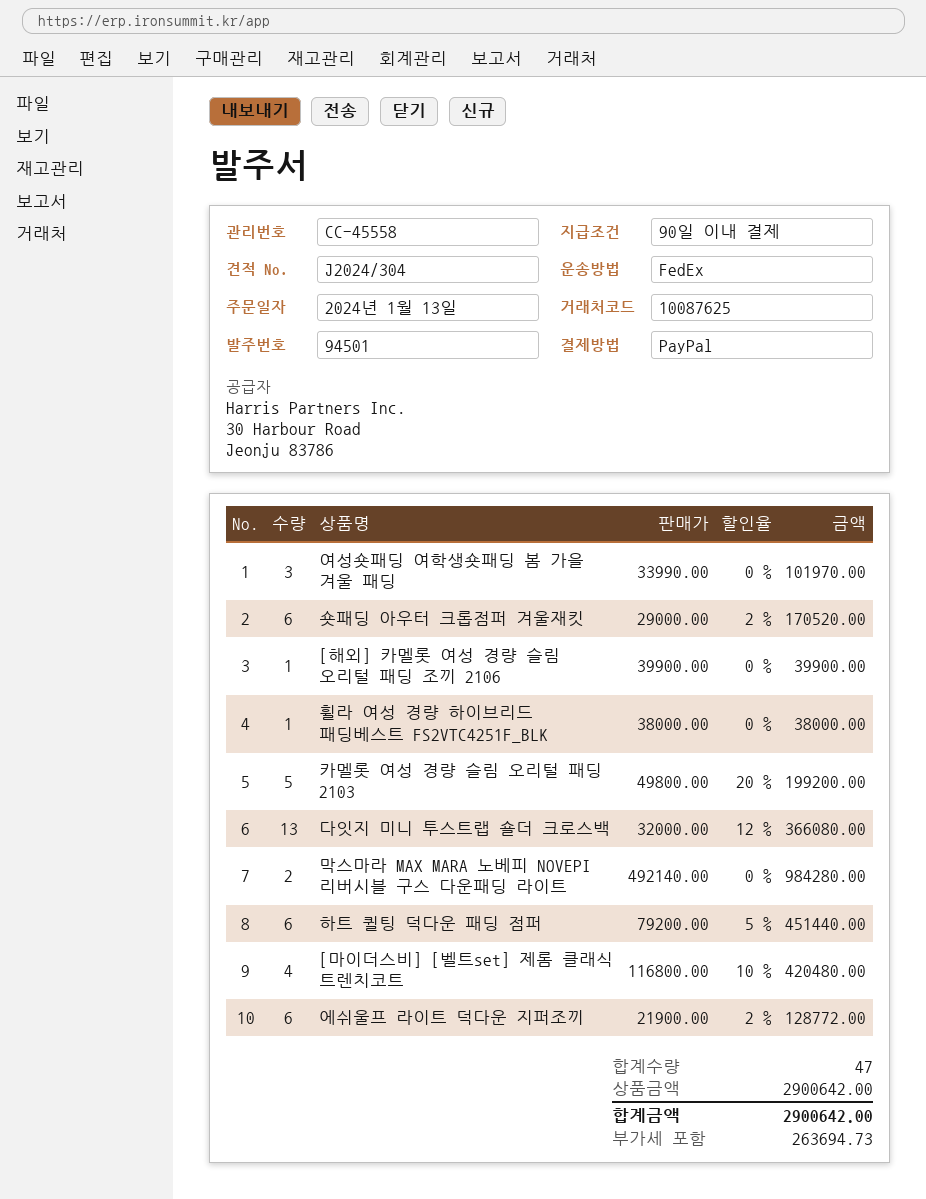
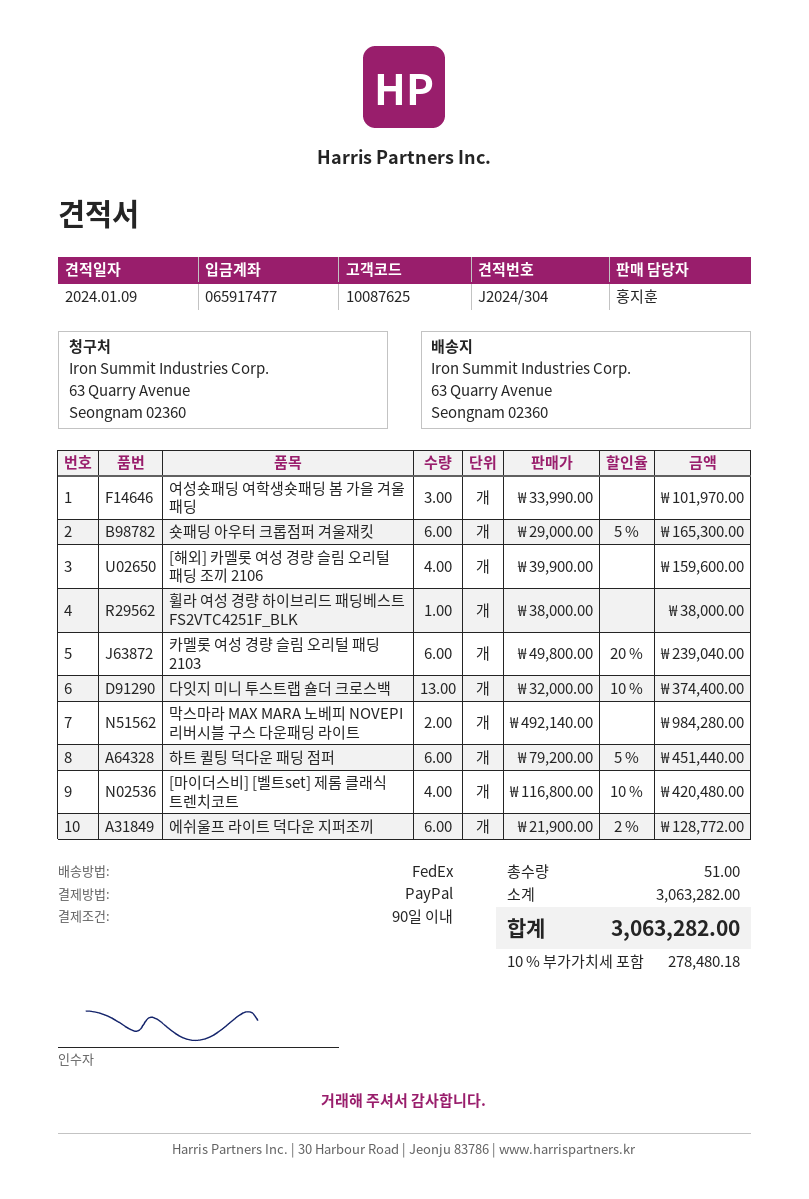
숏패딩 아우터 크롭점퍼 겨울재킷: 6 x 29000.00 - 2% = 170520.00 -> 6 x 29000.00 - 5% = 165300.00
[해외] 카멜롯 여성 경량 슬림 오리털 패딩 조끼 2106: 1 x 39900.00 = 39900.00 -> 4 x 39900.00 = 159600.00
카멜롯 여성 경량 슬림 오리털 패딩 2103: 5 x 49800.00 - 20% = 199200.00 -> 6 x 49800.00 - 20% = 239040.00
다잇지 미니 투스트랩 숄더 크로스백: 13 x 32000.00 - 12% = 366080.00 -> 13 x 32000.00 - 10% = 374400.00
total quantity: 47 -> 51
subtotal: 2900642.00 -> 3063282.00
tax: 263694.73 -> 278480.18
total: 2900642.00 -> 3063282.00

